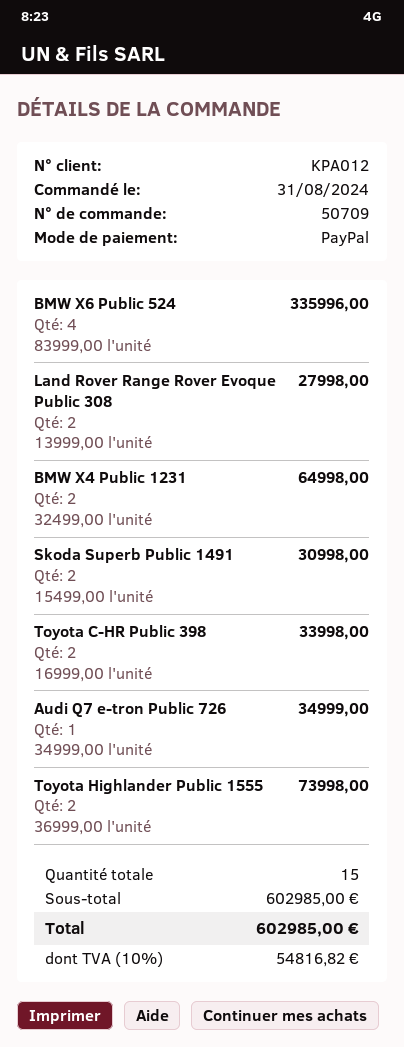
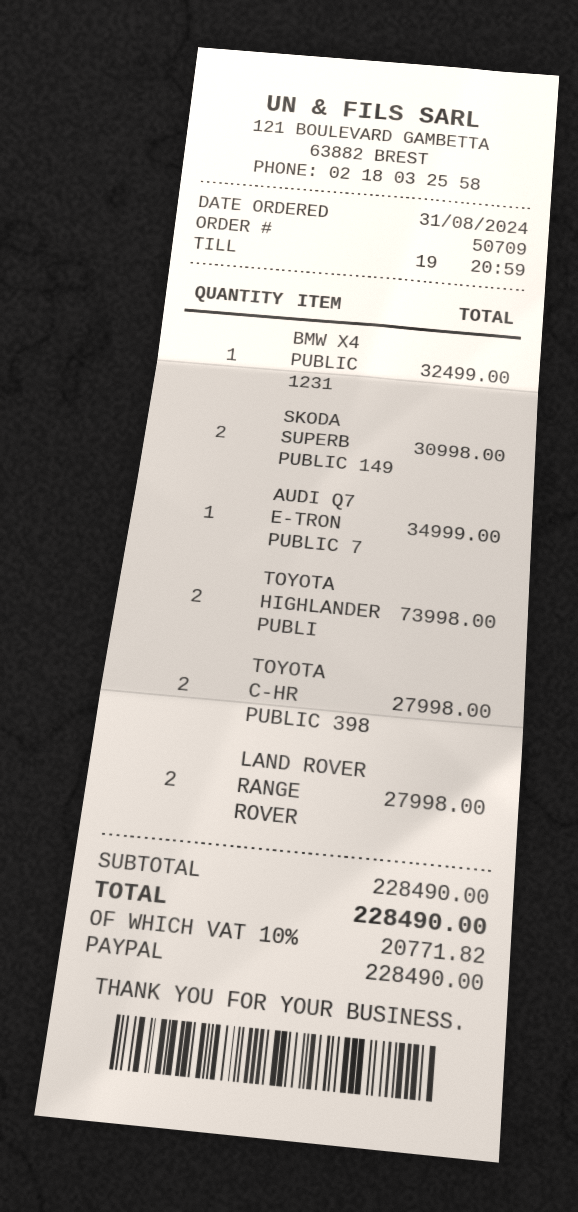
BMW X6 Public 524: 4 for 335996.00 -> none
BMW X4 Public 1231: 2 for 64998.00 -> 1 for 32499.00
Toyota C-HR Public 398: 2 for 33998.00 -> 2 for 27998.00
subtotal: 602985.00 -> 228490.00
tax: 10% = 54816.82 -> 10% = 20771.82
total: 602985.00 -> 228490.00

